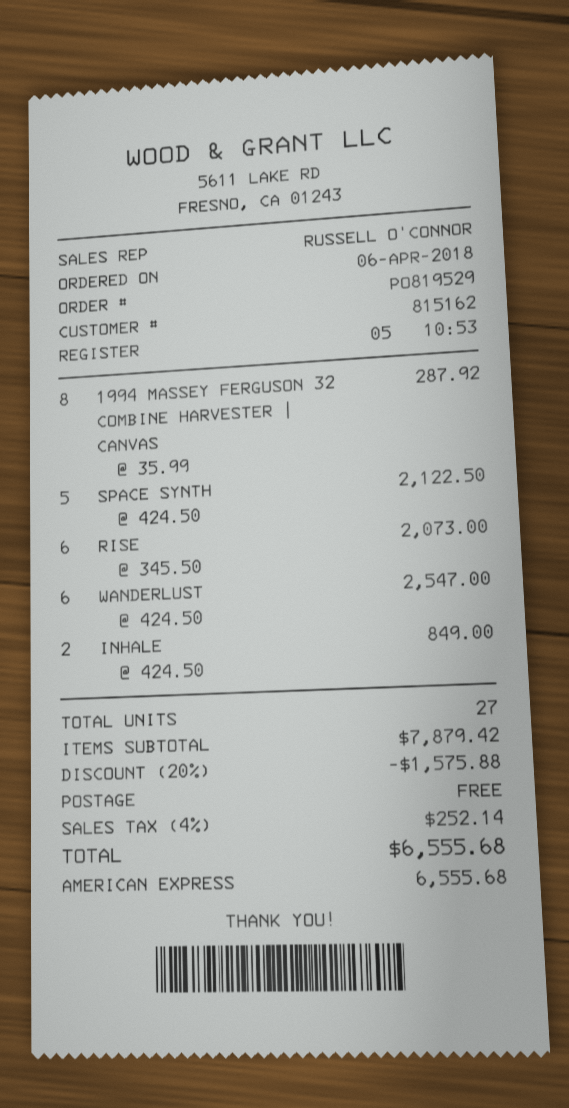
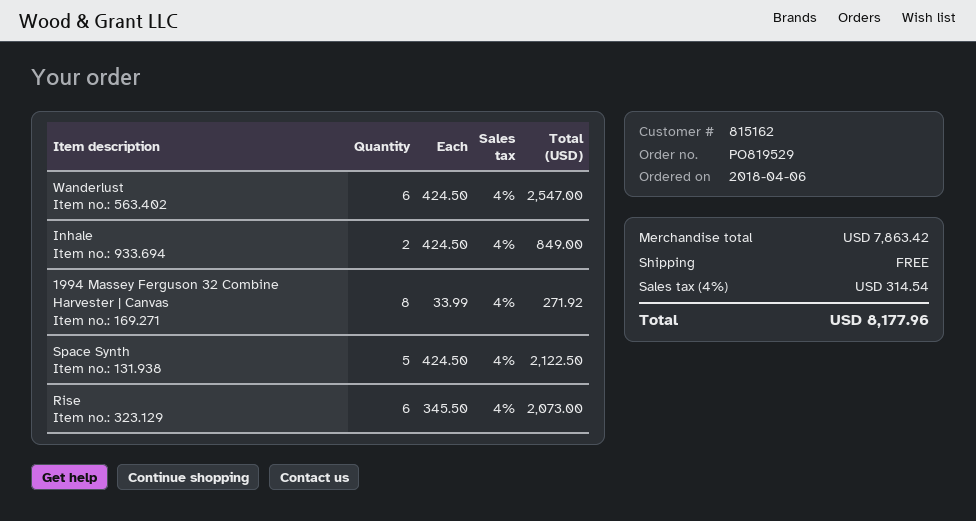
1994 MASSEY FERGUSON 32 COMBINE HARVESTER | CANVAS: 8 x 35.99 = 287.92 -> 8 x 33.99 = 271.92
subtotal: 7879.42 -> 7863.42
discount: 20% = 1575.88 -> none
tax: 4% = 252.14 -> 4% = 314.54
total: 6555.68 -> 8177.96

